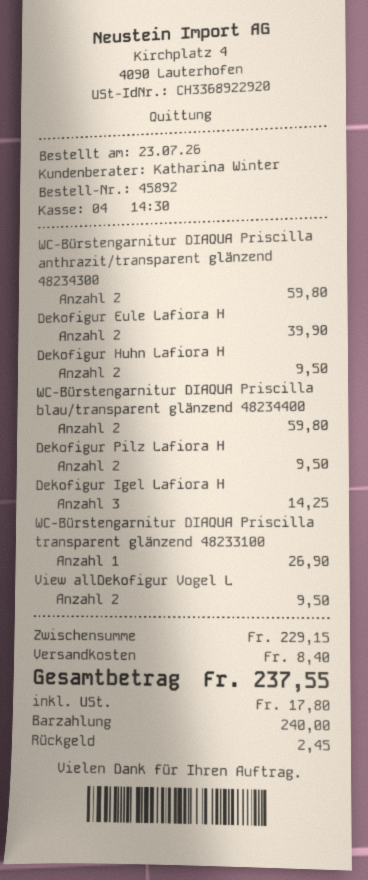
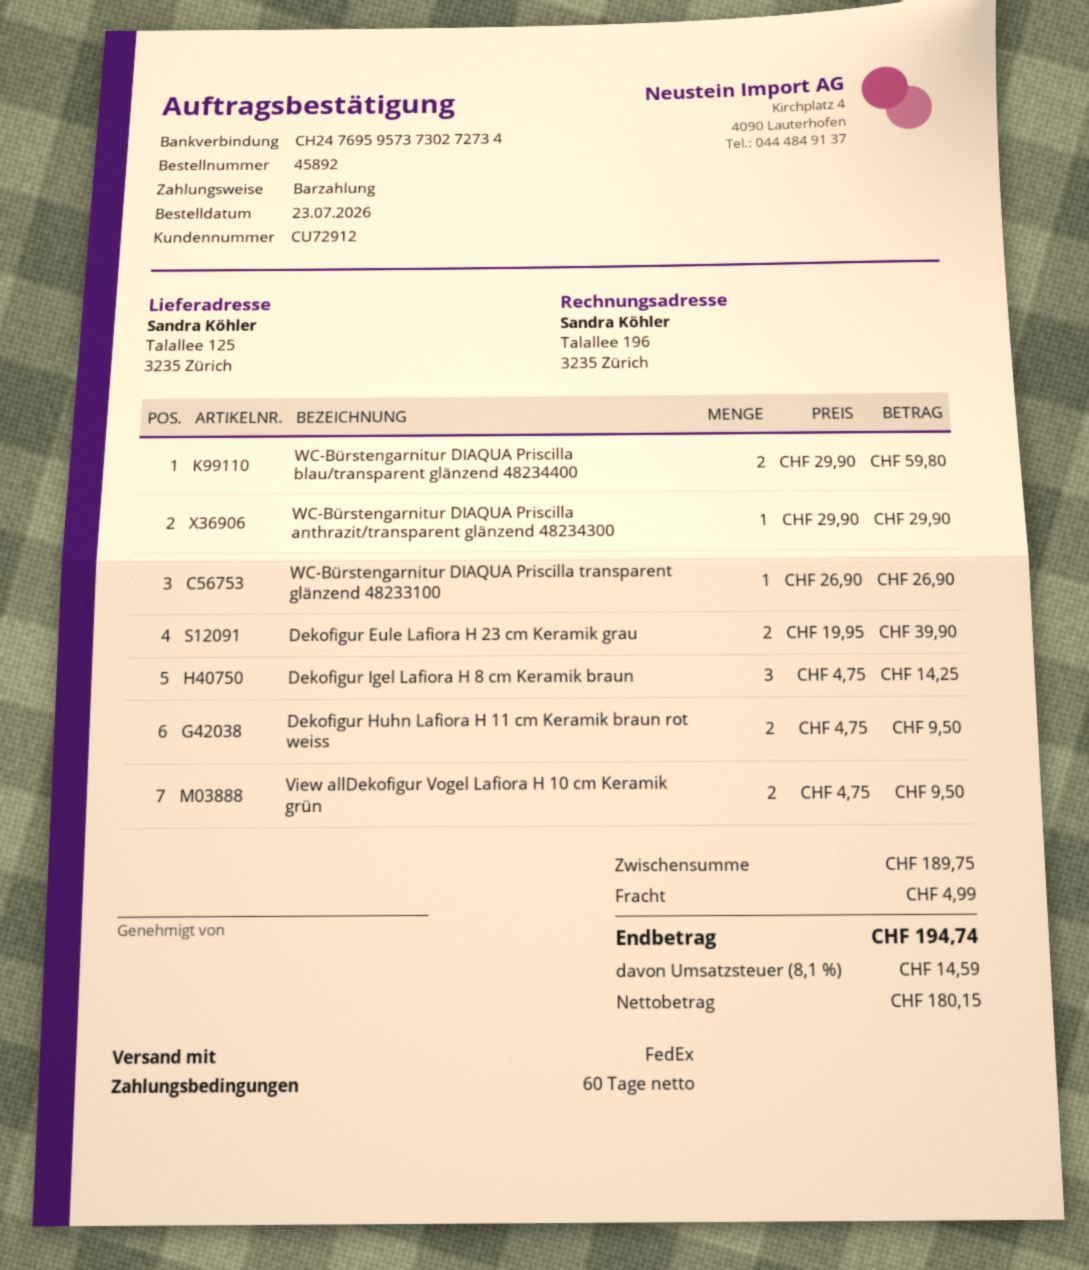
WC-Bürstengarnitur DIAQUA Priscilla anthrazit/transparent glänzend 48234300: 2 for 59.80 -> 1 for 29.90
Dekofigur Pilz Lafiora H: 2 for 9.50 -> none
subtotal: 229.15 -> 189.75
shipping: 8.40 -> 4.99
tax: 17.80 -> 14.59
total: 237.55 -> 194.74

